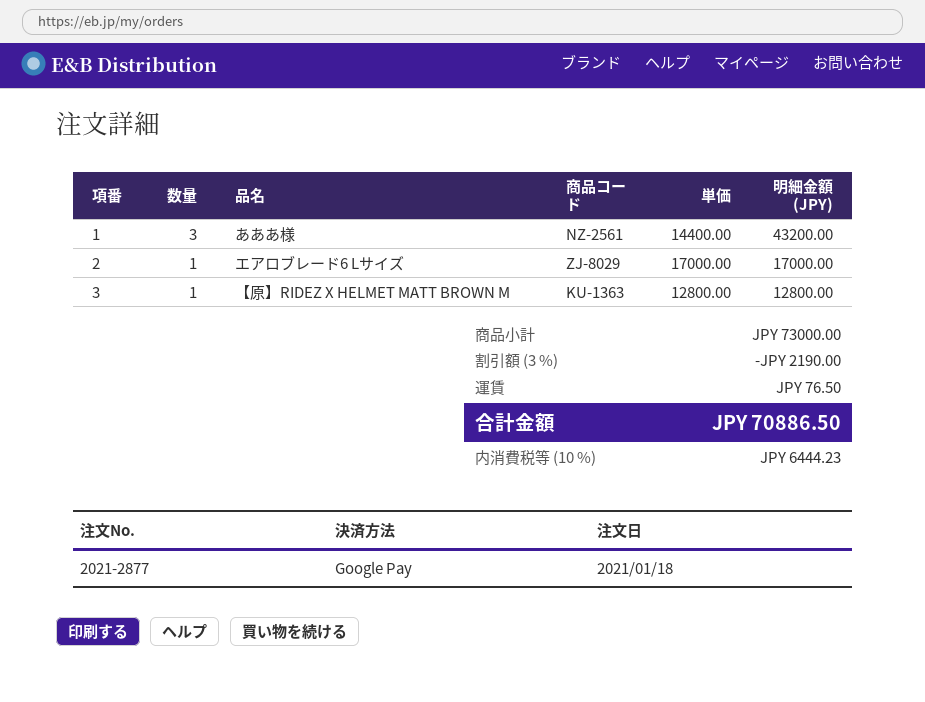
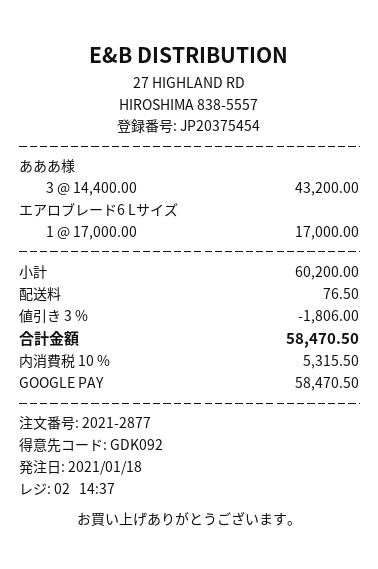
【原】RIDEZ X HELMET MATT BROWN M: 1 x 12800.00 = 12800.00 -> none
subtotal: 73000.00 -> 60200.00
discount: 3% = 2190.00 -> 3% = 1806.00
tax: 10% = 6444.23 -> 10% = 5315.50
total: 70886.50 -> 58470.50

